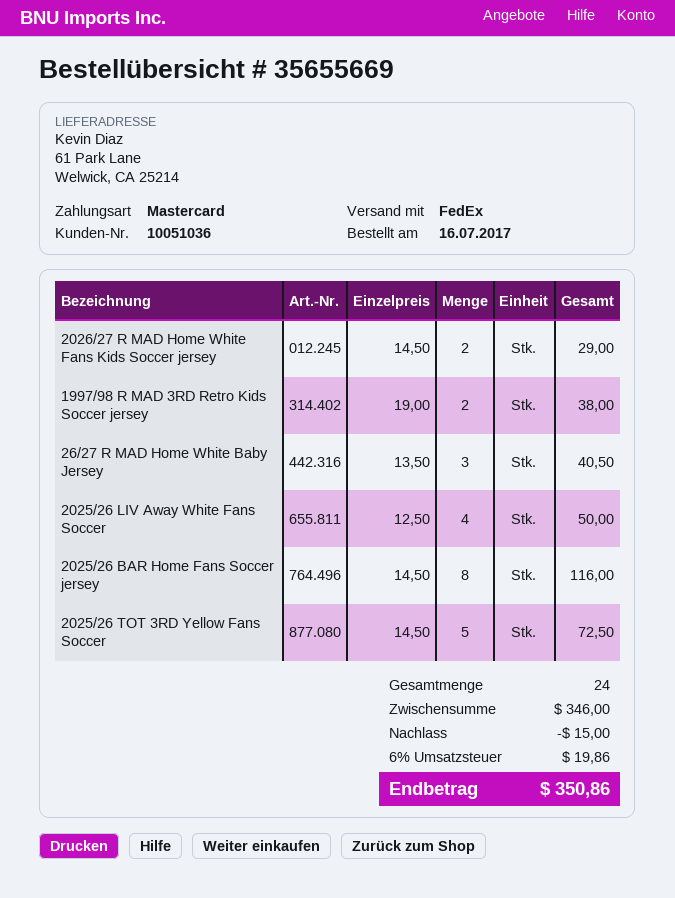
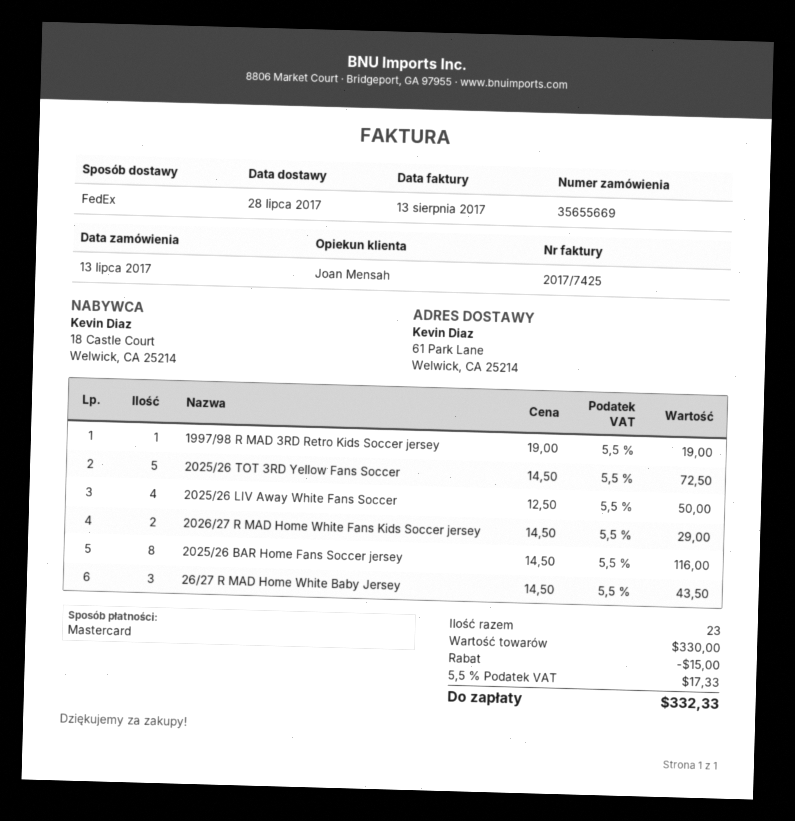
order date: 2017-07-16 -> 2017-07-13
1997/98 R MAD 3RD Retro Kids Soccer jersey: 2 x 19.00 = 38.00 -> 1 x 19.00 = 19.00
26/27 R MAD Home White Baby Jersey: 3 x 13.50 = 40.50 -> 3 x 14.50 = 43.50
total quantity: 24 -> 23
subtotal: 346.00 -> 330.00
tax: 6% = 19.86 -> 5.5% = 17.33
total: 350.86 -> 332.33

